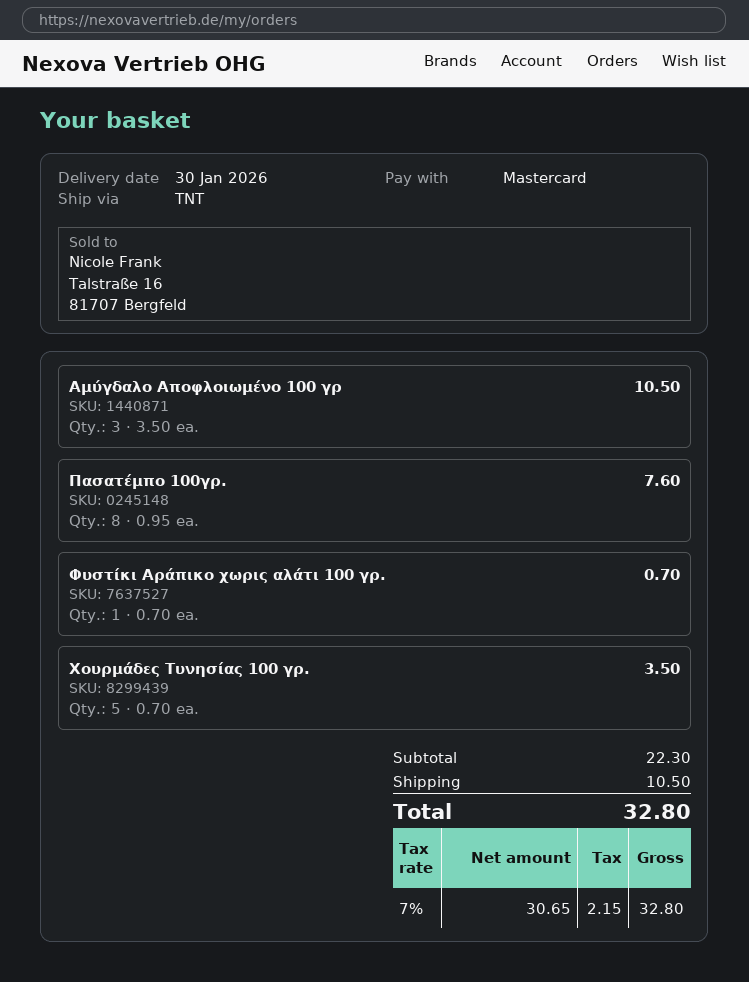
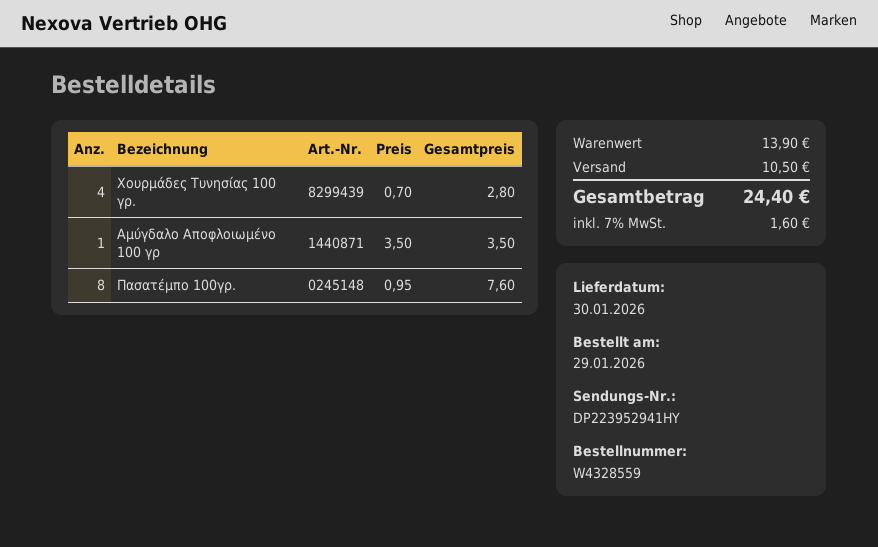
Αμύγδαλο Αποφλοιωμένο 100 γρ: 3 x 3.50 = 10.50 -> 1 x 3.50 = 3.50
Φυστίκι Αράπικο χωρις αλάτι 100 γρ.: 1 x 0.70 = 0.70 -> none
Χουρμάδες Τυνησίας 100 γρ.: 5 x 0.70 = 3.50 -> 4 x 0.70 = 2.80
subtotal: 22.30 -> 13.90
tax: 7% = 2.15 -> 7% = 1.60
total: 32.80 -> 24.40

